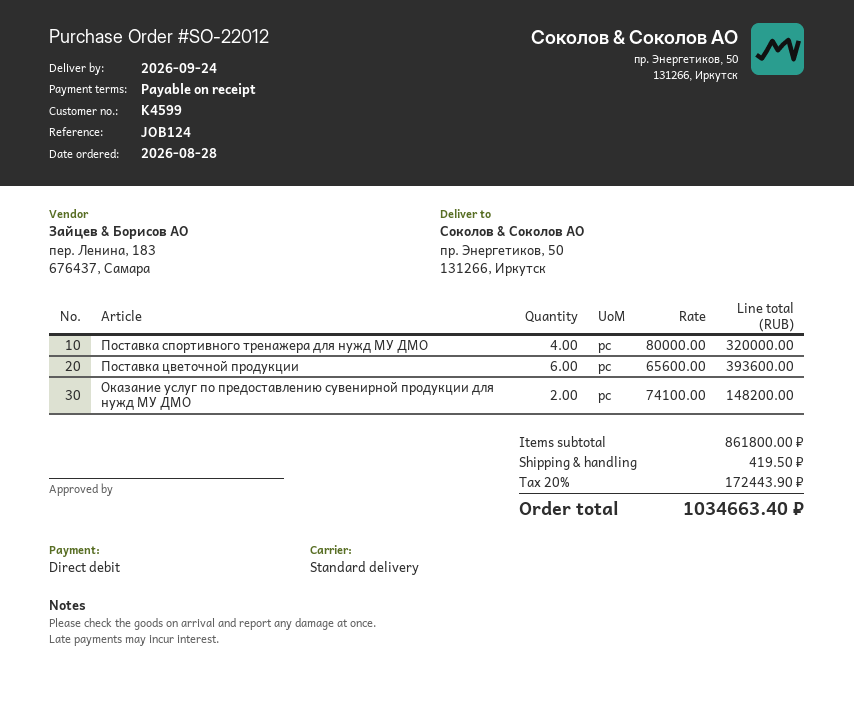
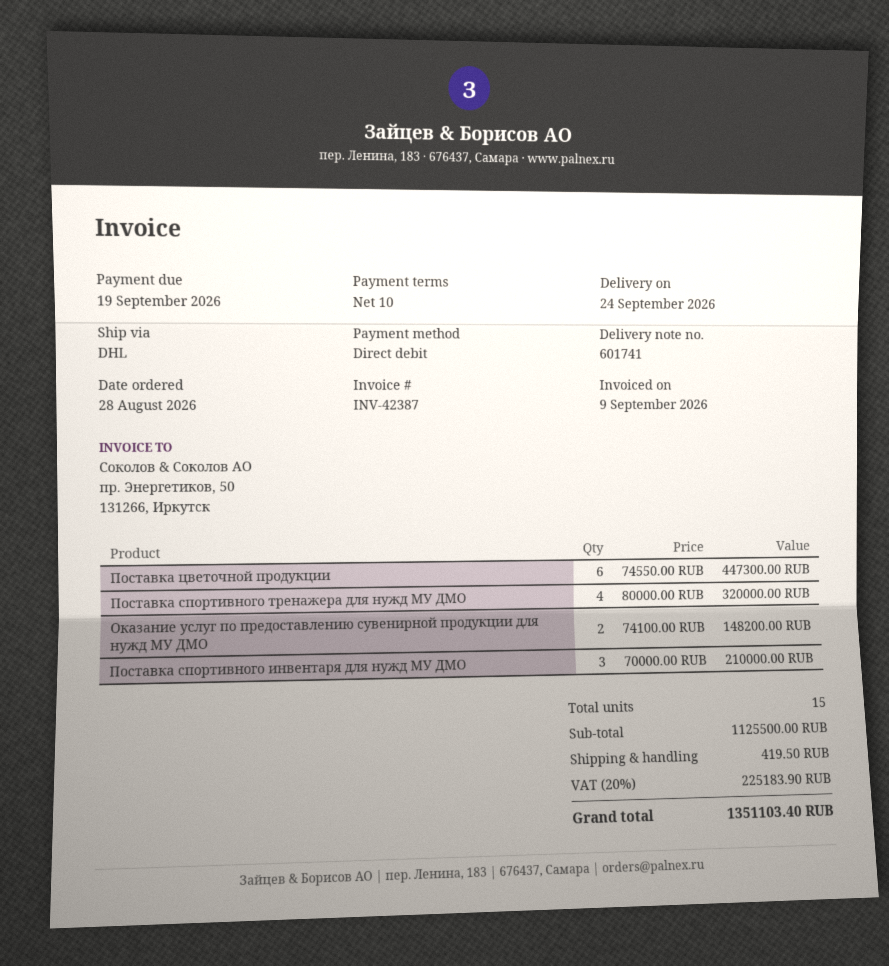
payment terms: on receipt -> 10 days
shipping method: standard -> DHL
Поставка цветочной продукции: 6 x 65600.00 = 393600.00 -> 6 x 74550.00 = 447300.00
Поставка спортивного инвентаря для нужд МУ ДМО: none -> 3 x 70000.00 = 210000.00
subtotal: 861800.00 -> 1125500.00
tax: 20% = 172443.90 -> 20% = 225183.90
total: 1034663.40 -> 1351103.40

